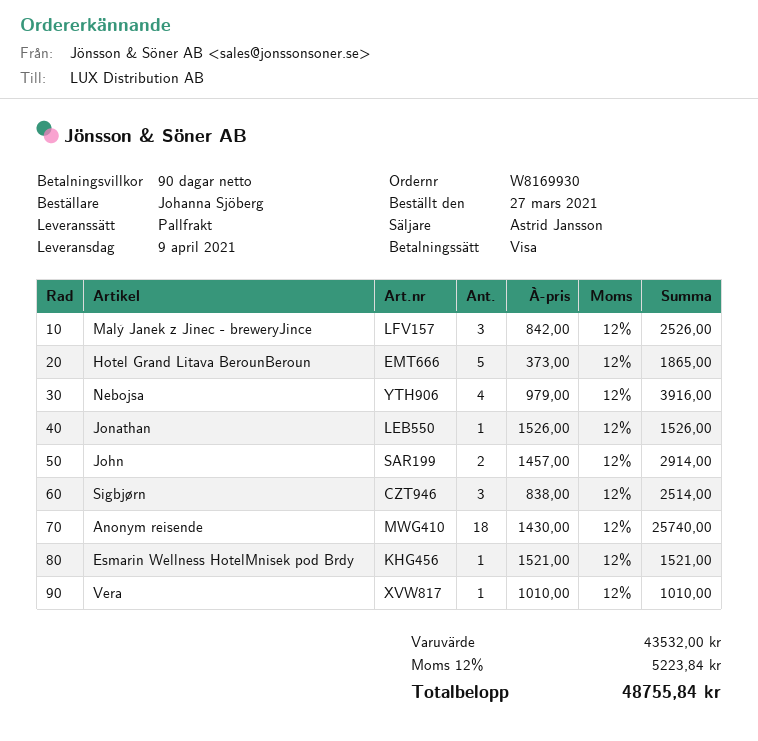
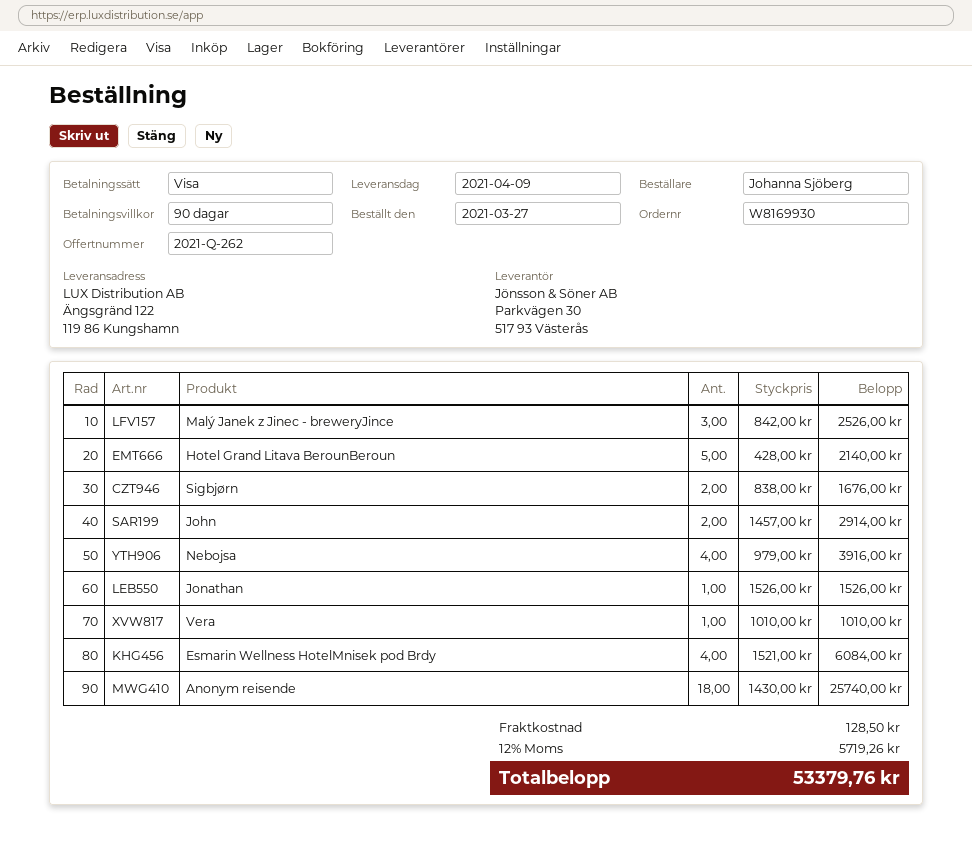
Hotel Grand Litava BerounBeroun: 5 x 373.00 = 1865.00 -> 5 x 428.00 = 2140.00
Sigbjørn: 3 x 838.00 = 2514.00 -> 2 x 838.00 = 1676.00
Esmarin Wellness HotelMnisek pod Brdy: 1 x 1521.00 = 1521.00 -> 4 x 1521.00 = 6084.00
shipping: none -> 128.50
tax: 12% = 5223.84 -> 12% = 5719.26
total: 48755.84 -> 53379.76

